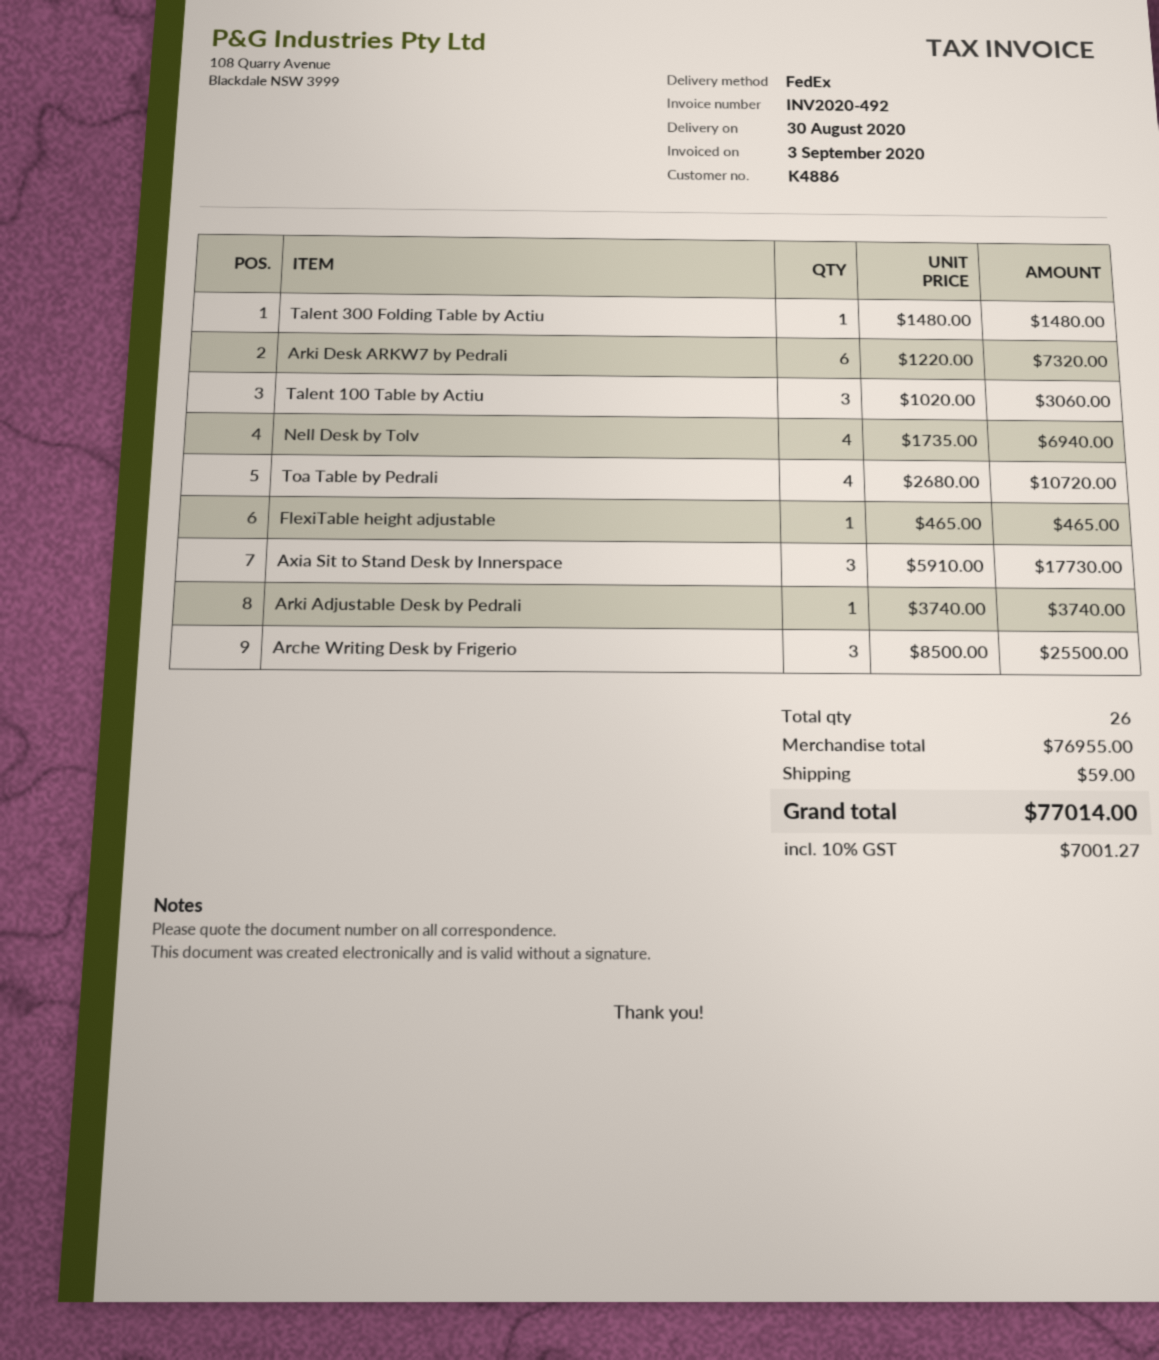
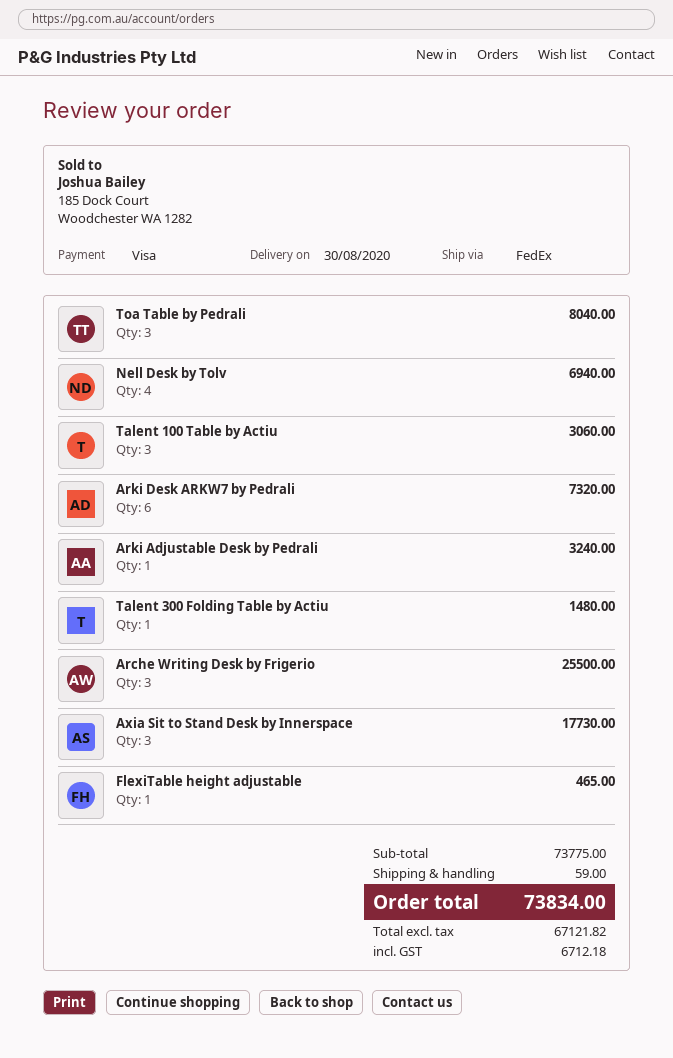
Toa Table by Pedrali: 4 for 10720.00 -> 3 for 8040.00
Arki Adjustable Desk by Pedrali: 1 for 3740.00 -> 1 for 3240.00
subtotal: 76955.00 -> 73775.00
tax: 7001.27 -> 6712.18
total: 77014.00 -> 73834.00

